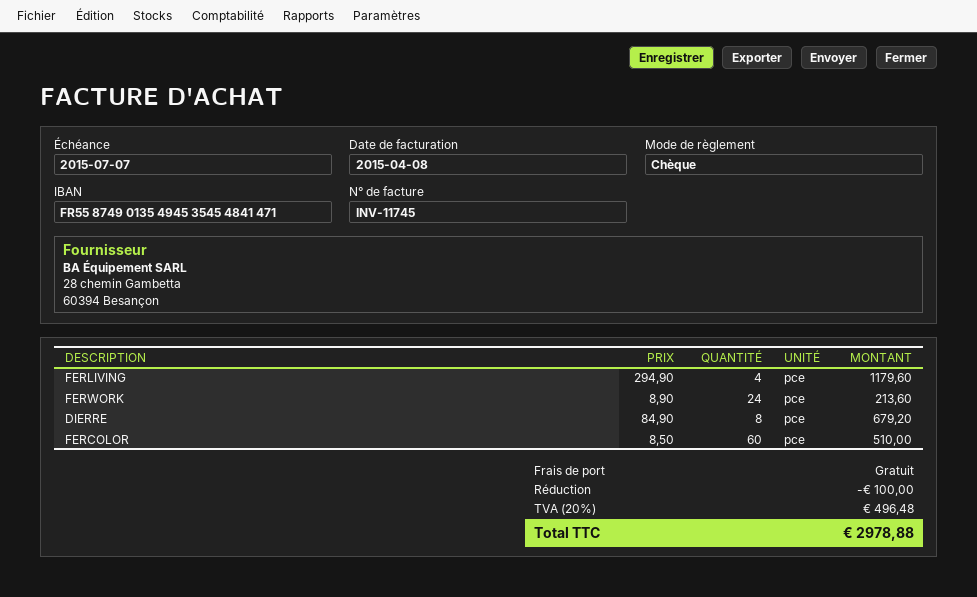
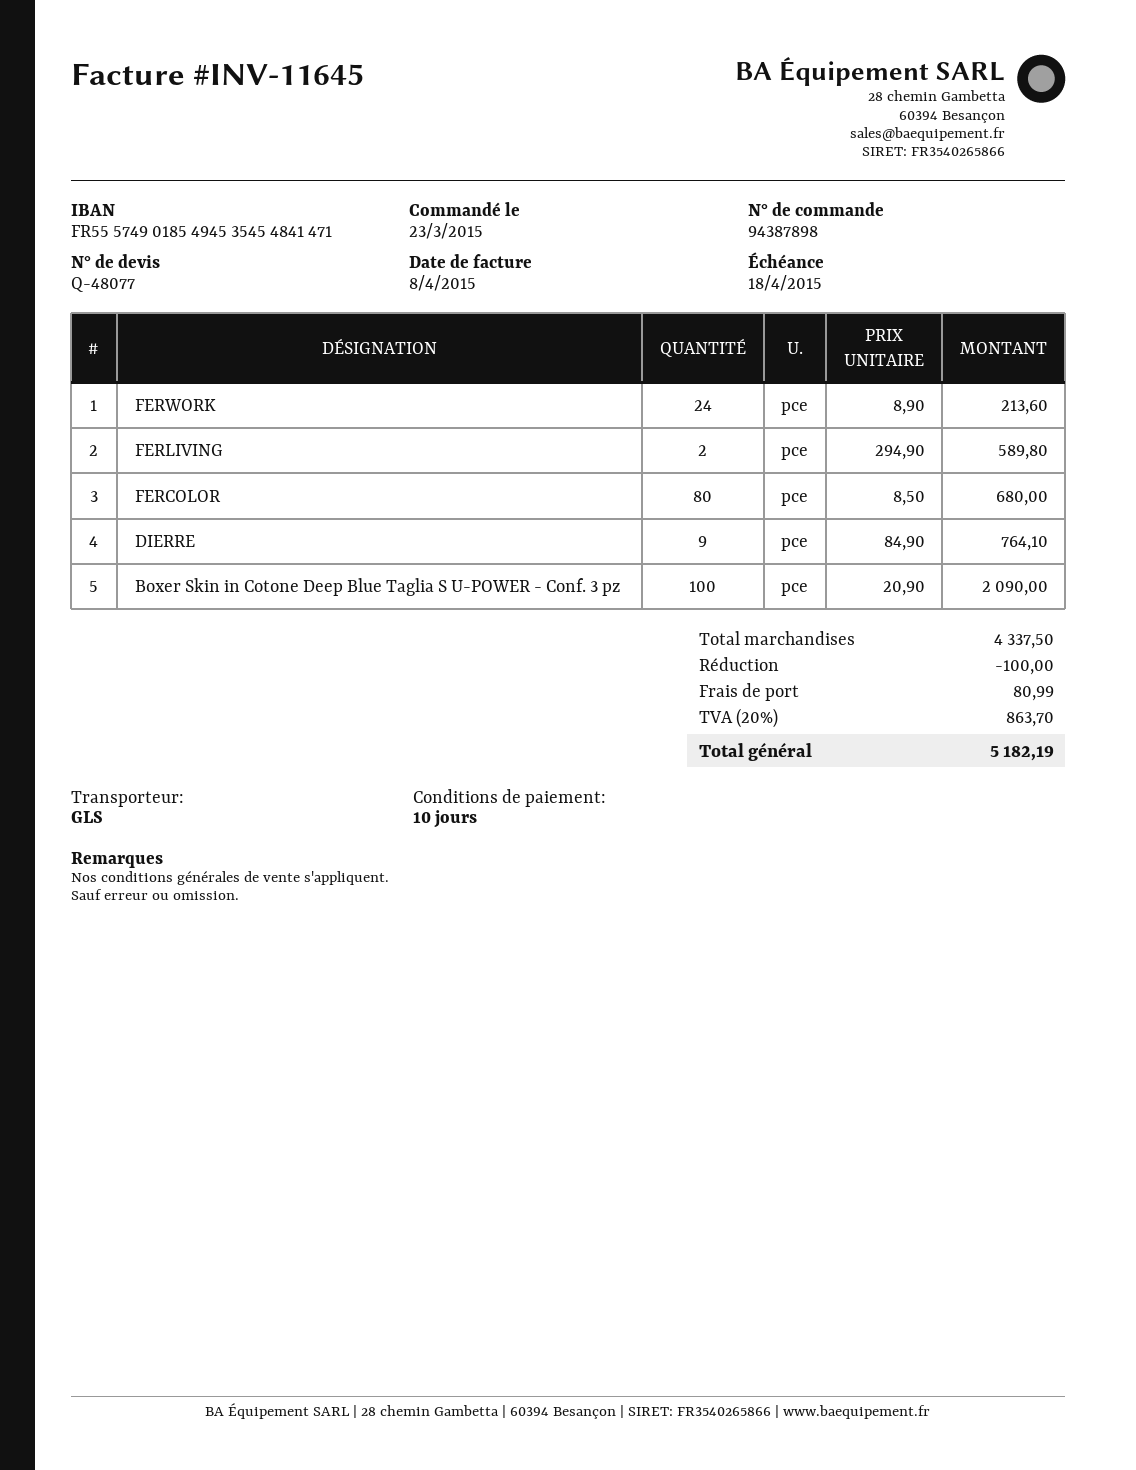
invoice number: INV-11745 -> INV-11645
due date: 2015-07-07 -> 2015-04-18
bank account: FR5587490135494535454841471 -> FR5557490185494535454841471
FERLIVING: 4 x 294.90 = 1179.60 -> 2 x 294.90 = 589.80
DIERRE: 8 x 84.90 = 679.20 -> 9 x 84.90 = 764.10
FERCOLOR: 60 x 8.50 = 510.00 -> 80 x 8.50 = 680.00
Boxer Skin in Cotone Deep Blue Taglia S U-POWER - Conf. 3 pz: none -> 100 x 20.90 = 2090.00
shipping: 0.00 -> 80.99
tax: 20% = 496.48 -> 20% = 863.70
total: 2978.88 -> 5182.19

